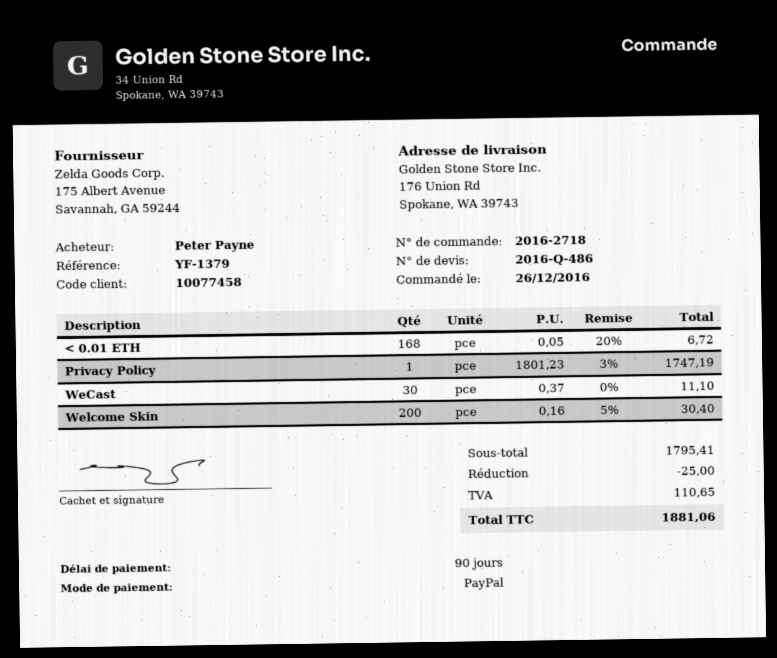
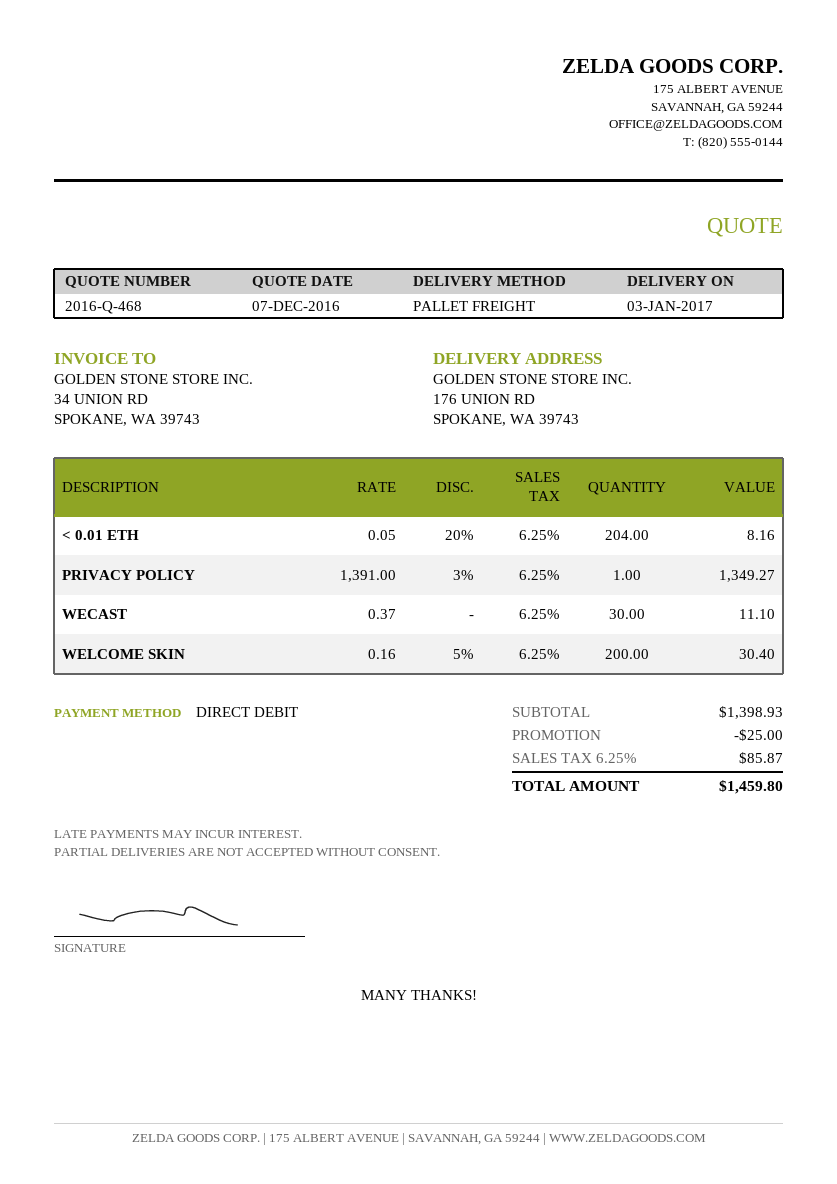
quote number: 2016-Q-486 -> 2016-Q-468
payment method: PayPal -> direct debit
< 0.01 ETH: 168 x 0.05 - 20% = 6.72 -> 204 x 0.05 - 20% = 8.16
Privacy Policy: 1 x 1801.23 - 3% = 1747.19 -> 1 x 1391.00 - 3% = 1349.27
subtotal: 1795.41 -> 1398.93
tax: 110.65 -> 85.87
total: 1881.06 -> 1459.80

